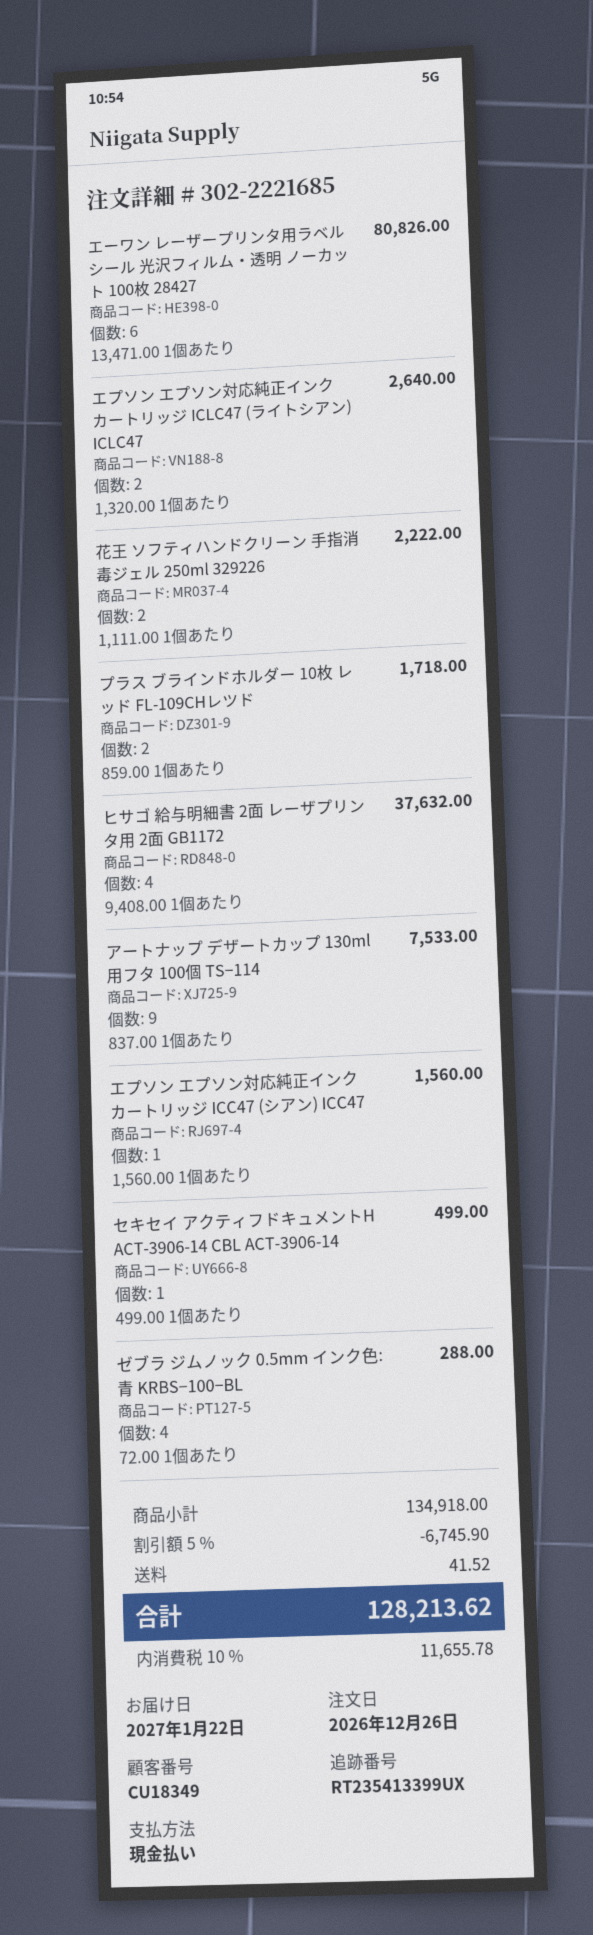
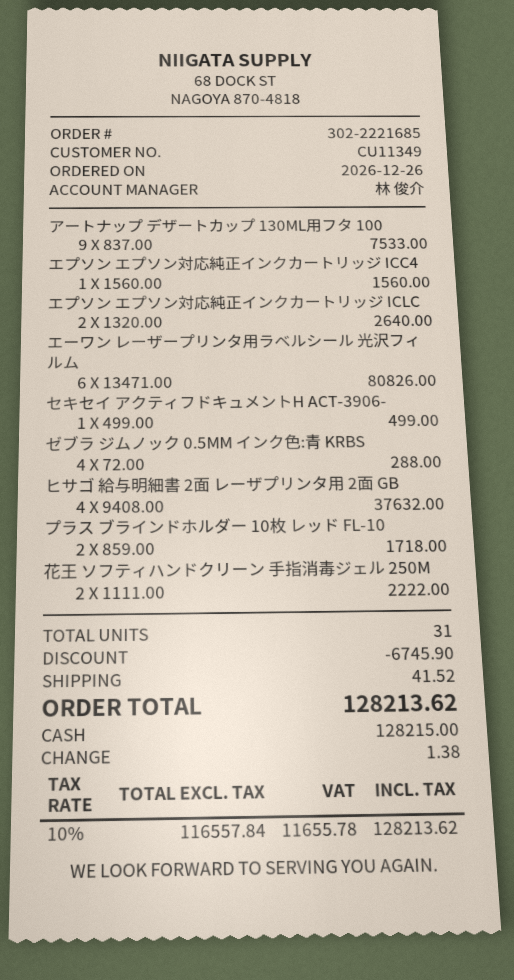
customer number: CU18349 -> CU11349

